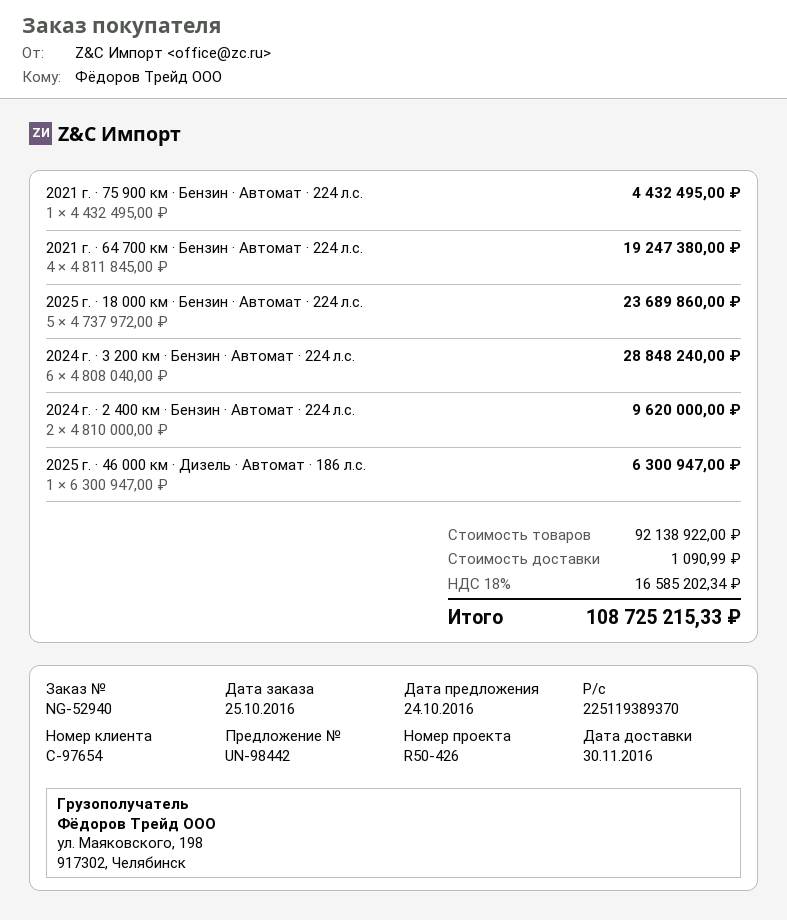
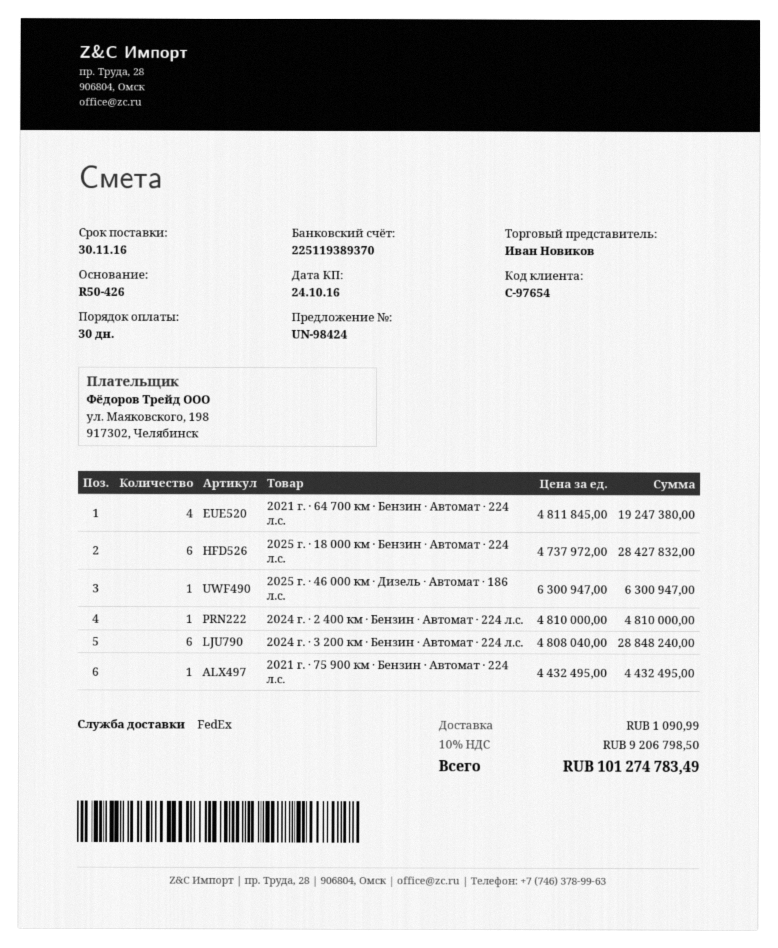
quote number: UN-98442 -> UN-98424
2025 г. · 18 000 км · Бензин · Автомат · 224 л.с.: 5 x 4737972.00 = 23689860.00 -> 6 x 4737972.00 = 28427832.00
2024 г. · 2 400 км · Бензин · Автомат · 224 л.с.: 2 x 4810000.00 = 9620000.00 -> 1 x 4810000.00 = 4810000.00
tax: 18% = 16585202.34 -> 10% = 9206798.50
total: 108725215.33 -> 101274783.49

